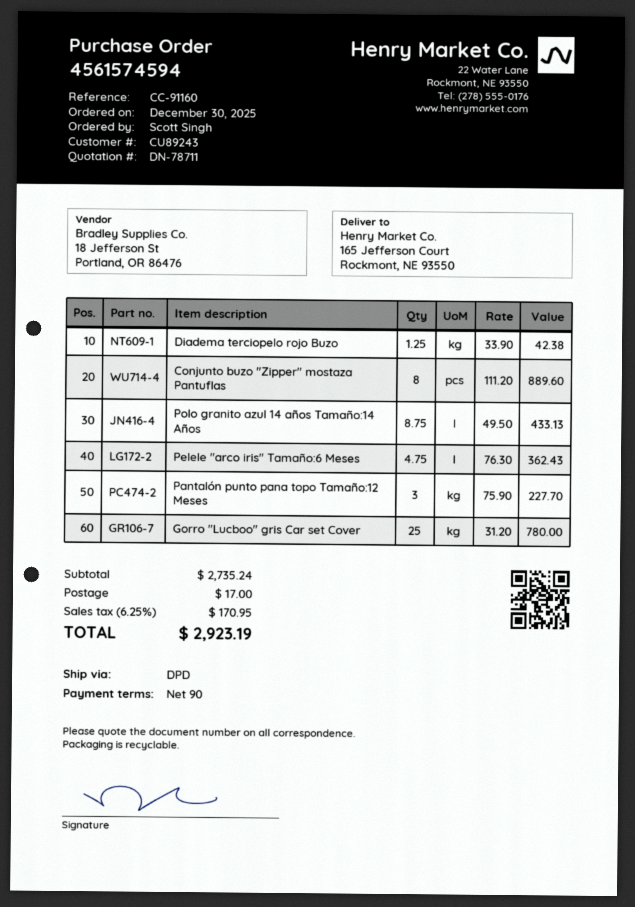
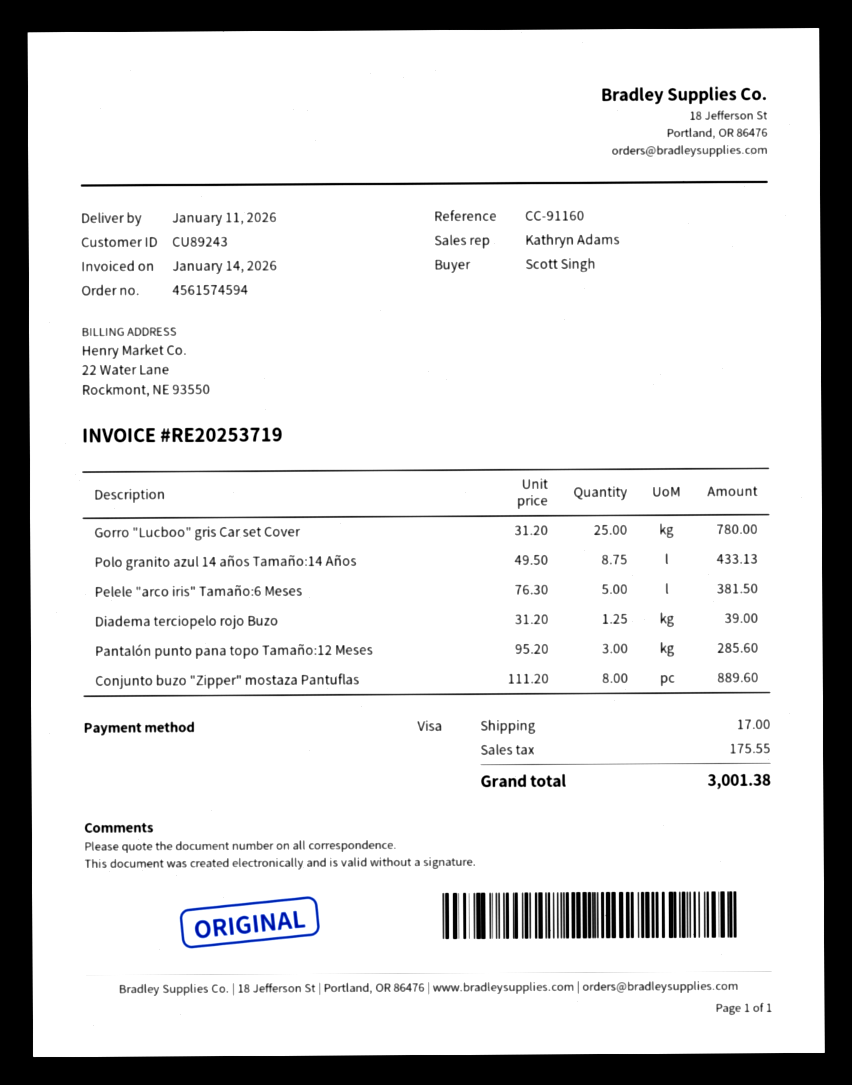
Diadema terciopelo rojo Buzo: 1.25 x 33.90 = 42.38 -> 1.25 x 31.20 = 39.00
Pelele "arco iris" Tamaño:6 Meses: 4.75 x 76.30 = 362.43 -> 5 x 76.30 = 381.50
Pantalón punto pana topo Tamaño:12 Meses: 3 x 75.90 = 227.70 -> 3 x 95.20 = 285.60
tax: 170.95 -> 175.55
total: 2923.19 -> 3001.38

